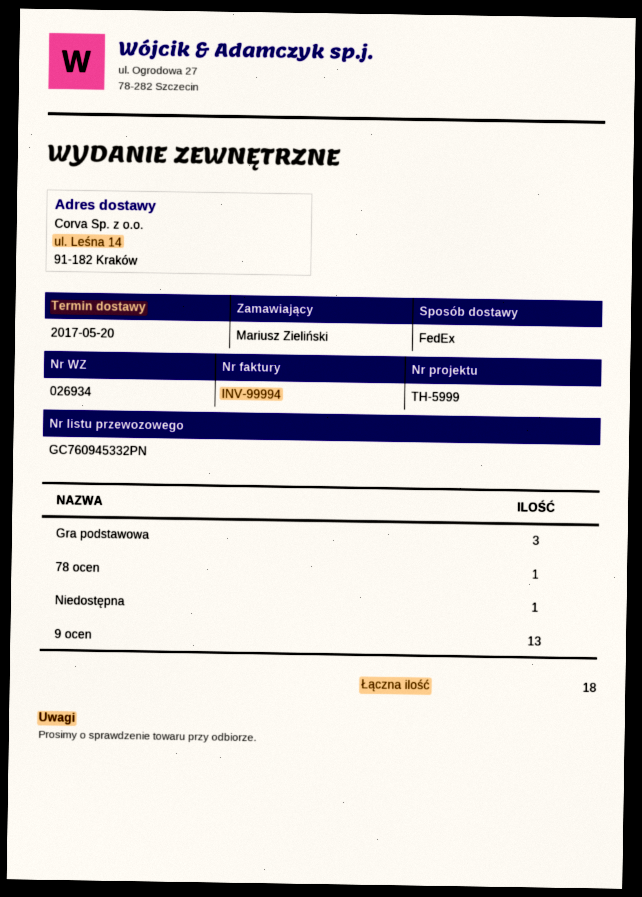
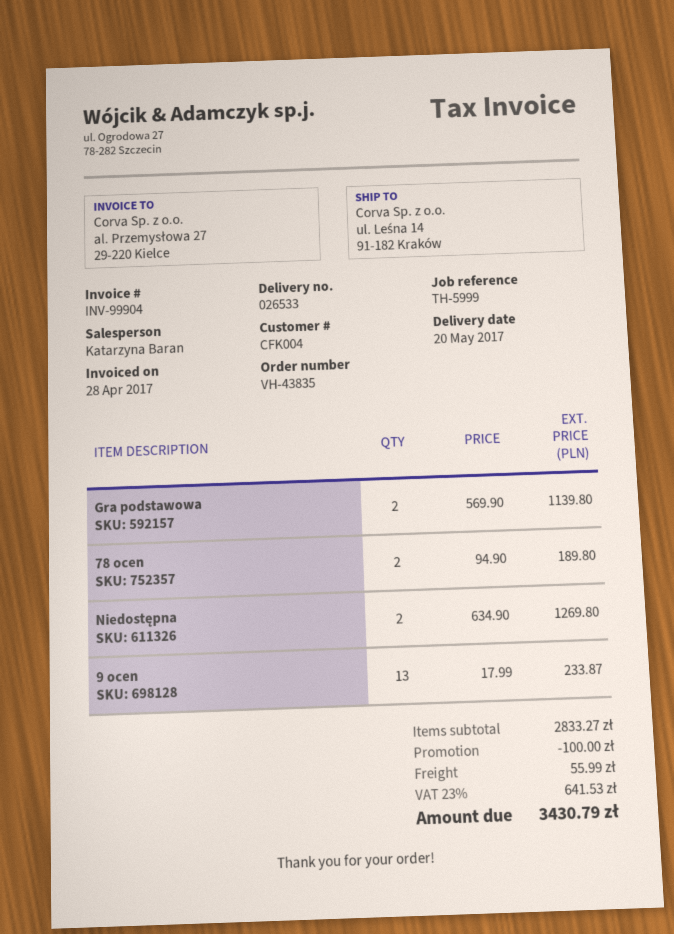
delivery note number: 026934 -> 026533
invoice number: INV-99994 -> INV-99904
Gra podstawowa: 3 -> 2
78 ocen: 1 -> 2
Niedostępna: 1 -> 2

